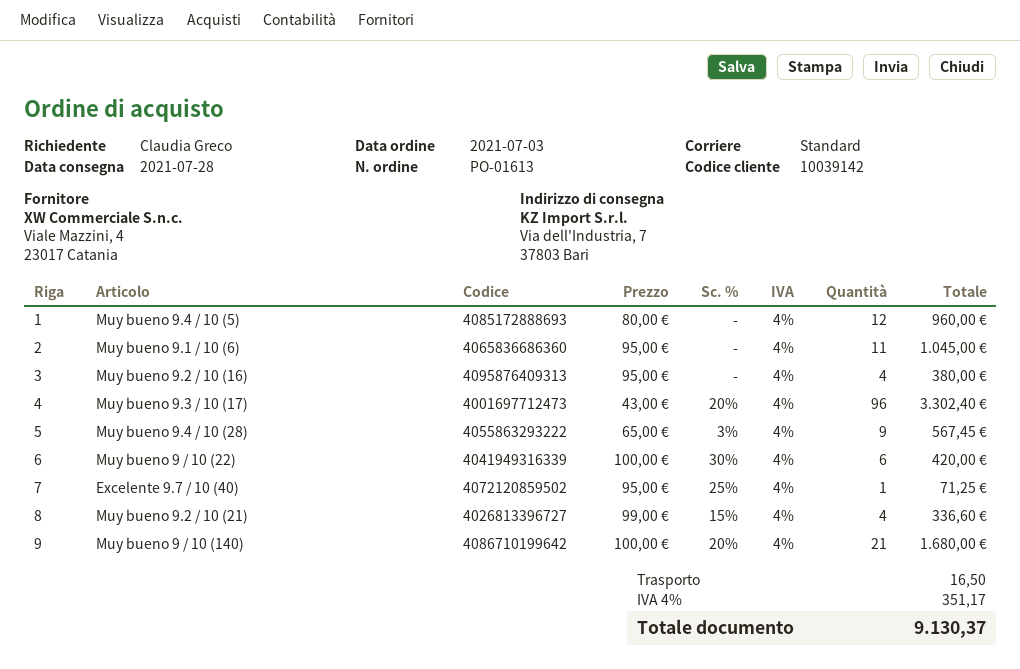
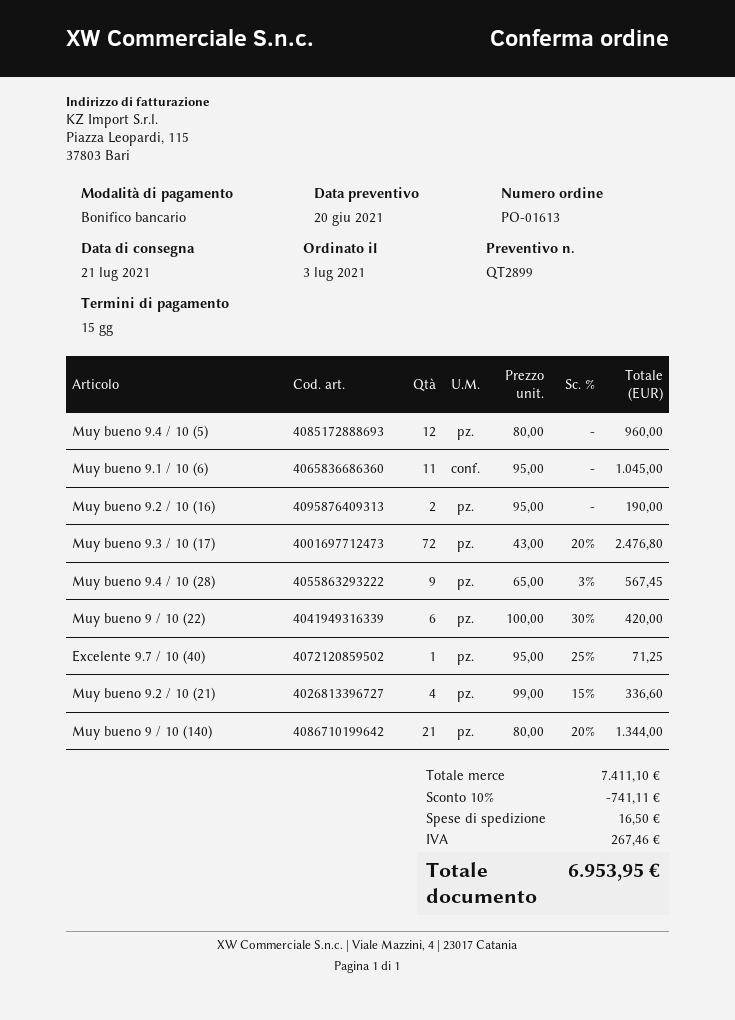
delivery date: 2021-07-28 -> 2021-07-21
Muy bueno 9.2 / 10 (16): 4 x 95.00 = 380.00 -> 2 x 95.00 = 190.00
Muy bueno 9.3 / 10 (17): 96 x 43.00 - 20% = 3302.40 -> 72 x 43.00 - 20% = 2476.80
Muy bueno 9 / 10 (140): 21 x 100.00 - 20% = 1680.00 -> 21 x 80.00 - 20% = 1344.00
discount: none -> 10% = 741.11
tax: 351.17 -> 267.46
total: 9130.37 -> 6953.95

